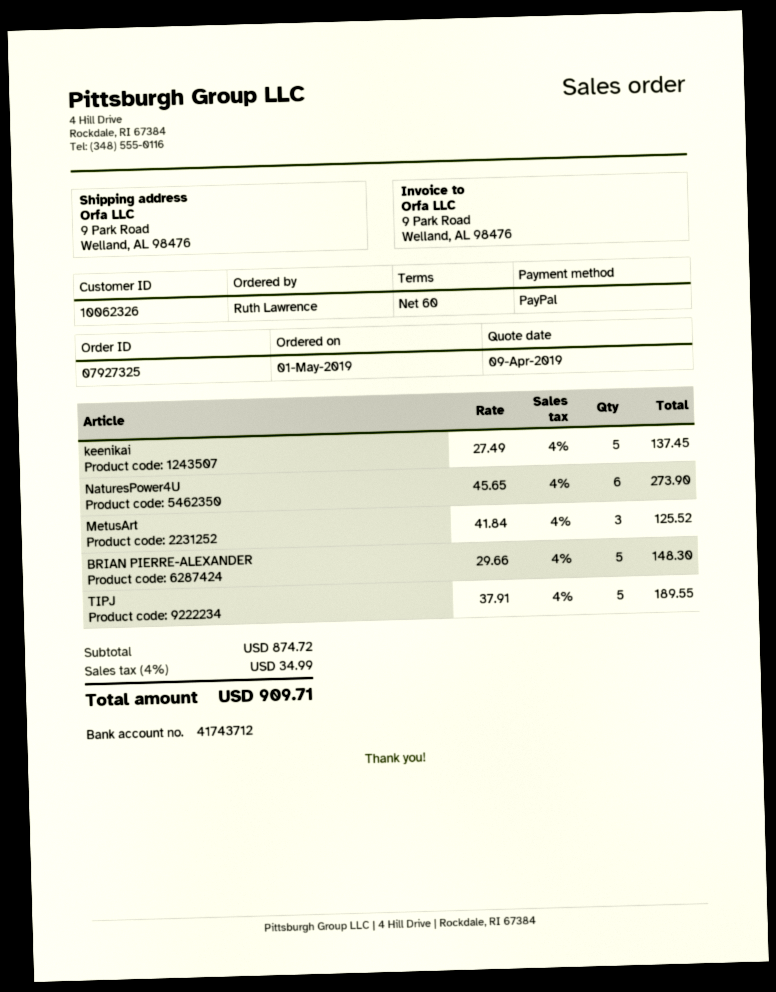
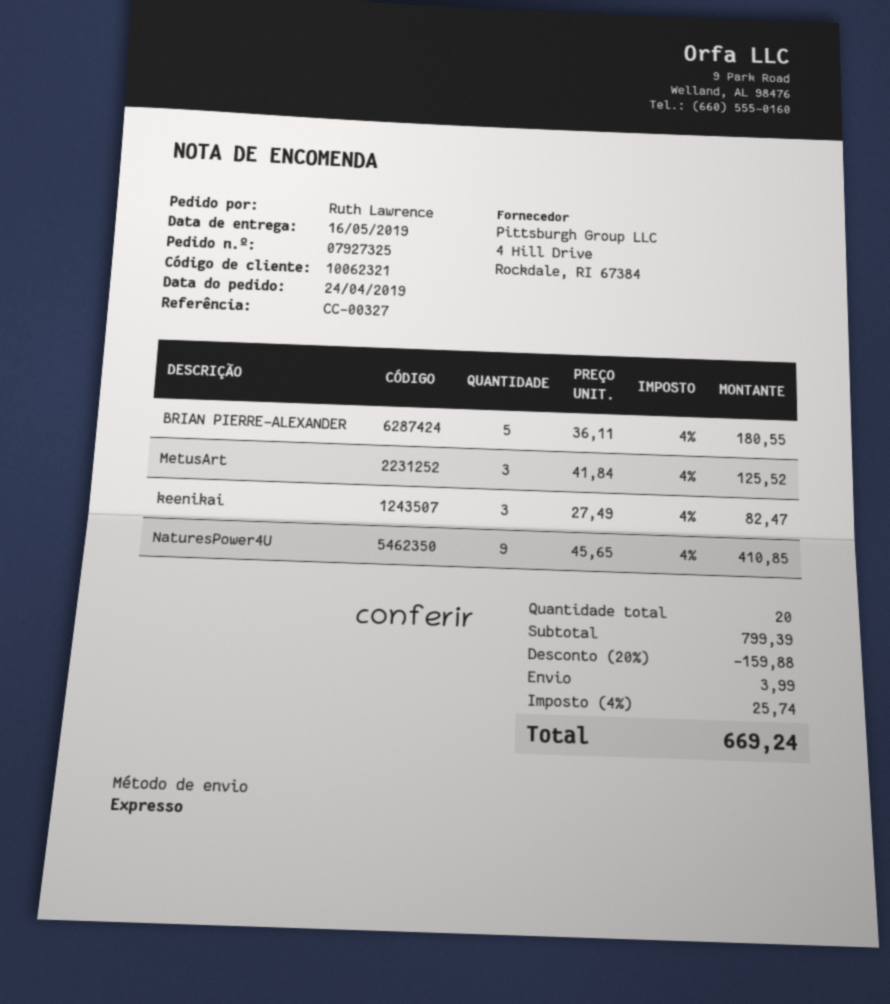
order date: 2019-05-01 -> 2019-04-24
customer number: 10062326 -> 10062321
keenikai: 5 x 27.49 = 137.45 -> 3 x 27.49 = 82.47
NaturesPower4U: 6 x 45.65 = 273.90 -> 9 x 45.65 = 410.85
BRIAN PIERRE-ALEXANDER: 5 x 29.66 = 148.30 -> 5 x 36.11 = 180.55
TIPJ: 5 x 37.91 = 189.55 -> none
subtotal: 874.72 -> 799.39
discount: none -> 20% = 159.88
shipping: none -> 3.99
tax: 4% = 34.99 -> 4% = 25.74
total: 909.71 -> 669.24

